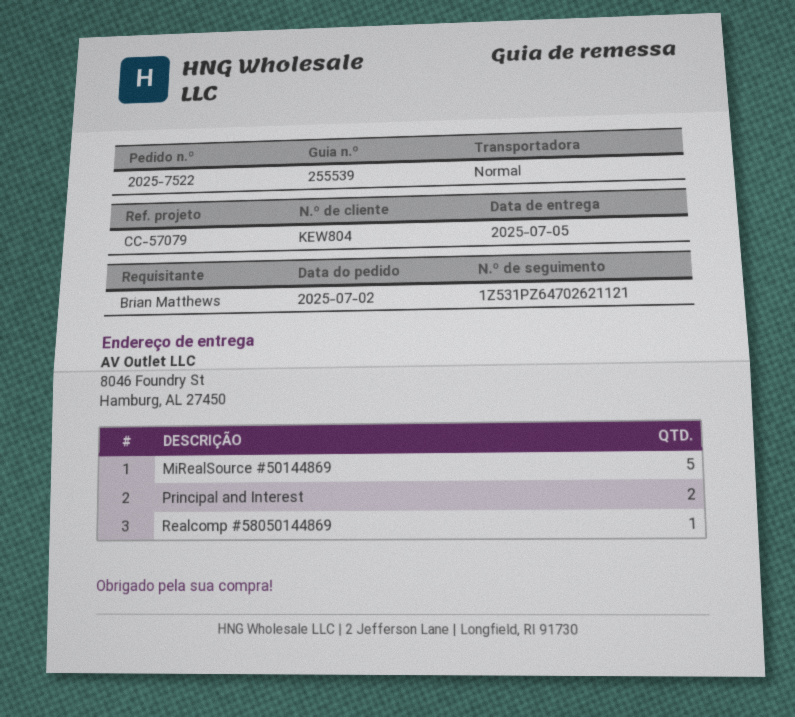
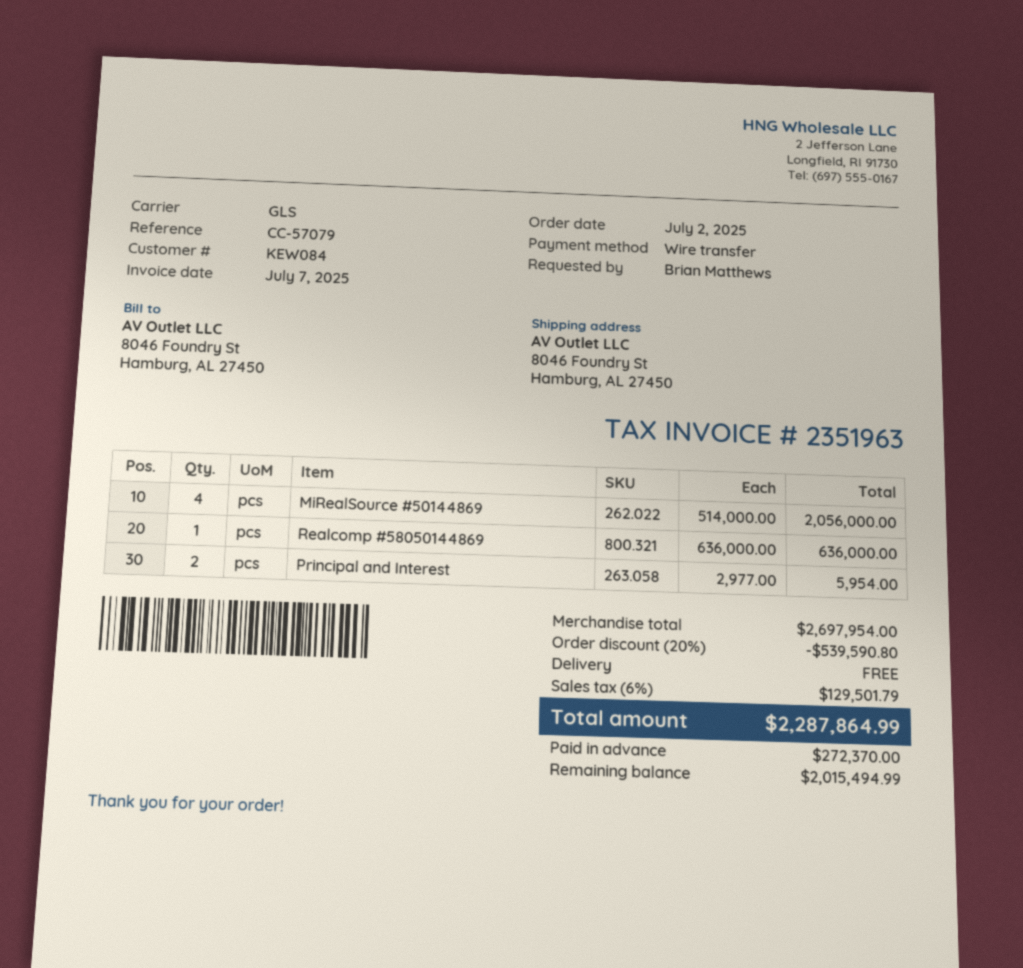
customer number: KEW804 -> KEW084
shipping method: standard -> GLS
MiRealSource #50144869: 5 -> 4

